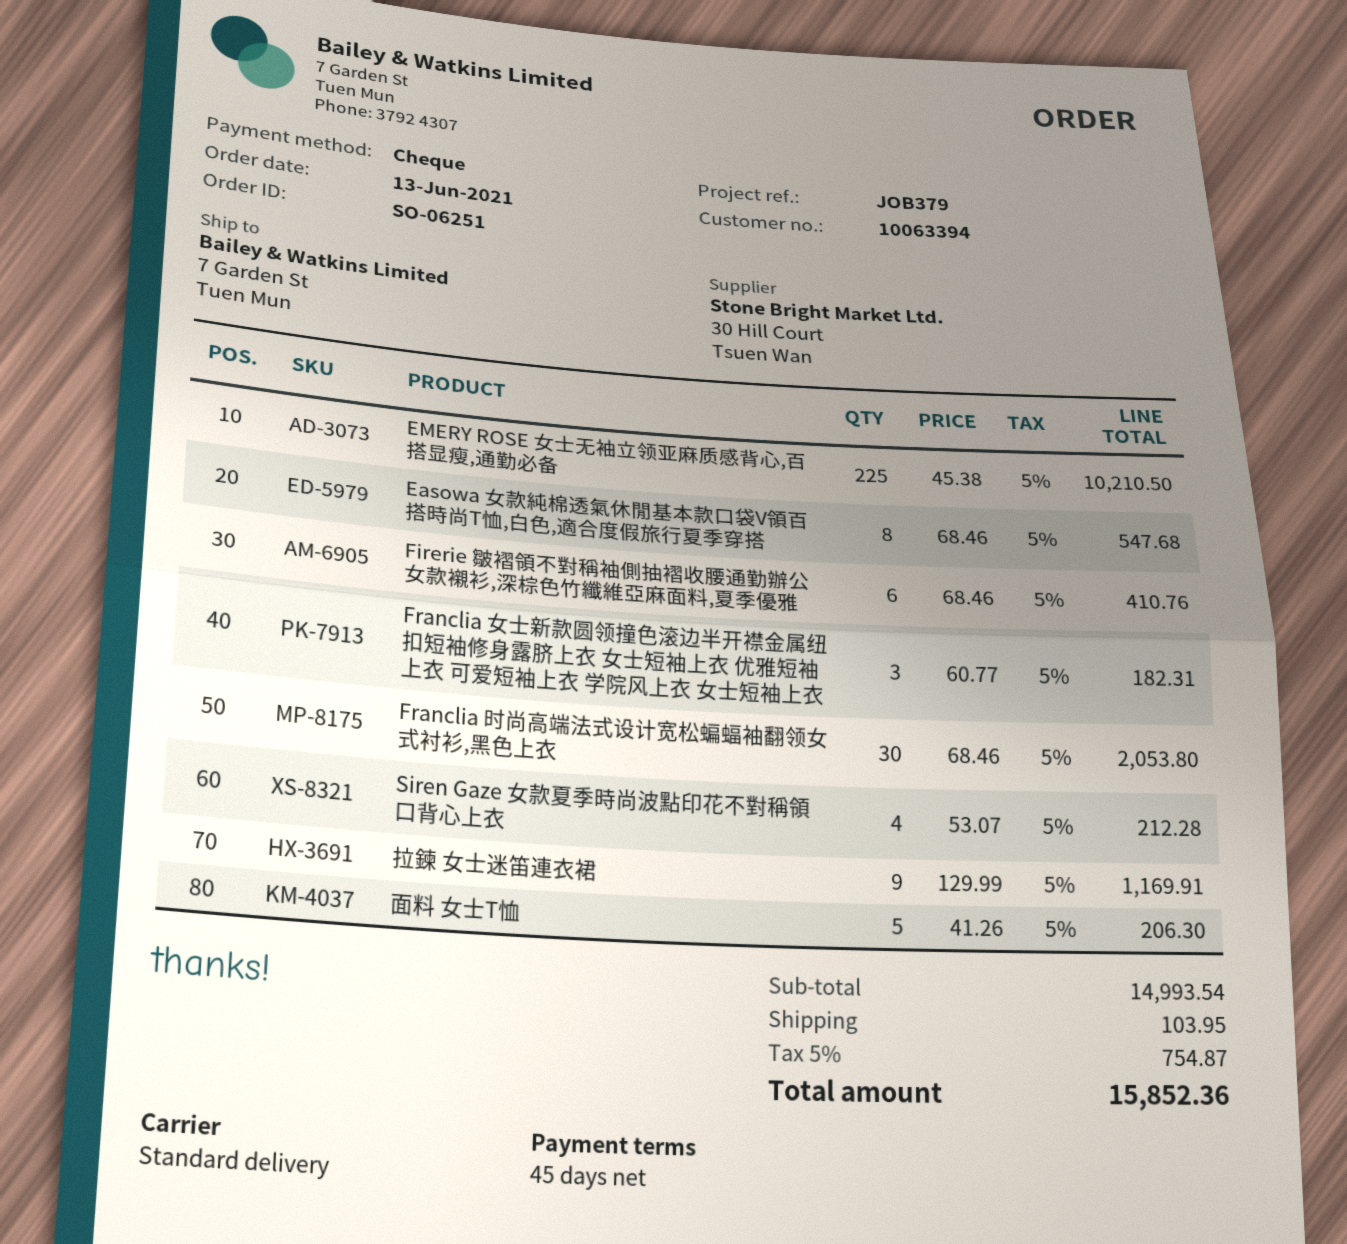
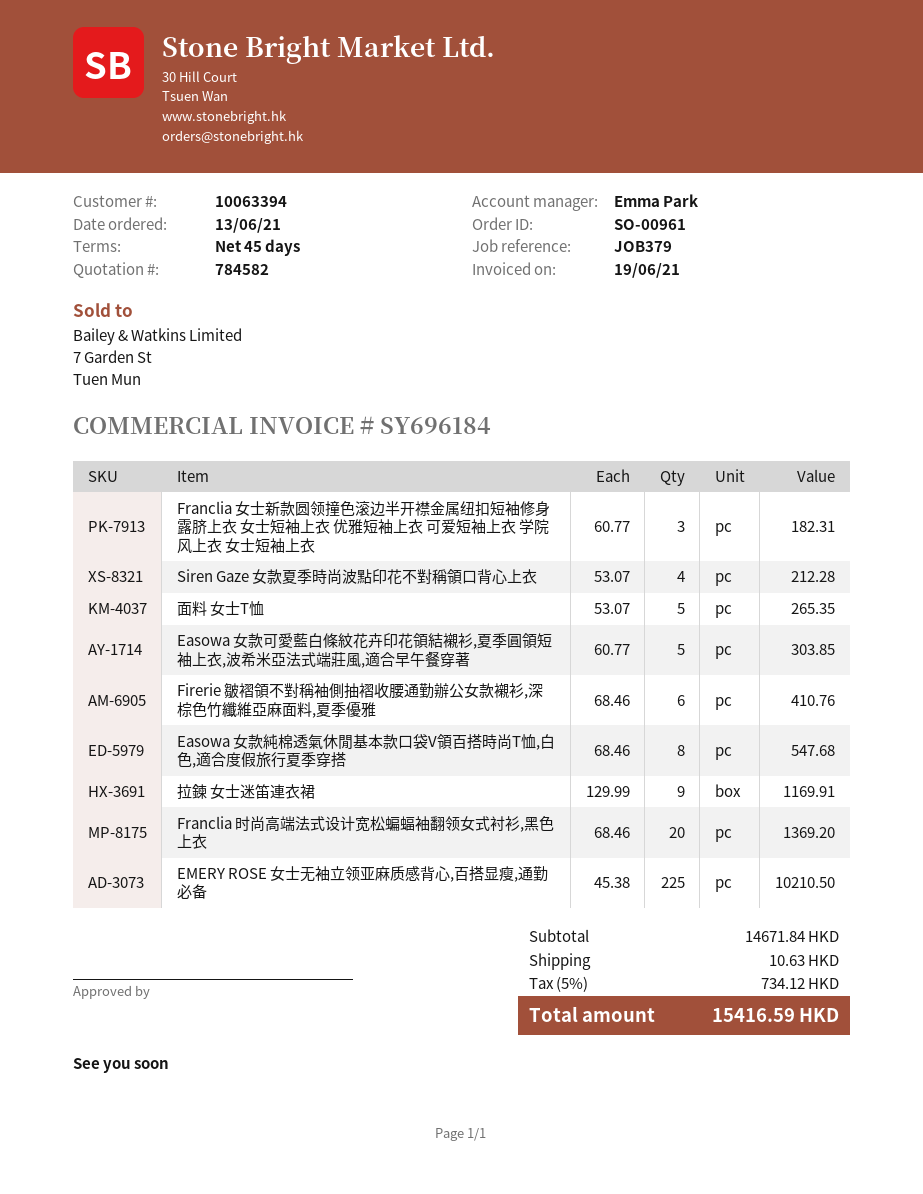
order number: SO-06251 -> SO-00961
Franclia 时尚高端法式设计宽松蝙蝠袖翻领女式衬衫,黑色上衣: 30 x 68.46 = 2053.80 -> 20 x 68.46 = 1369.20
面料 女士T恤: 5 x 41.26 = 206.30 -> 5 x 53.07 = 265.35
Easowa 女款可愛藍白條紋花卉印花領結襯衫,夏季圓領短袖上衣,波希米亞法式端莊風,適合早午餐穿著: none -> 5 x 60.77 = 303.85
subtotal: 14993.54 -> 14671.84
shipping: 103.95 -> 10.63
tax: 5% = 754.87 -> 5% = 734.12
total: 15852.36 -> 15416.59

